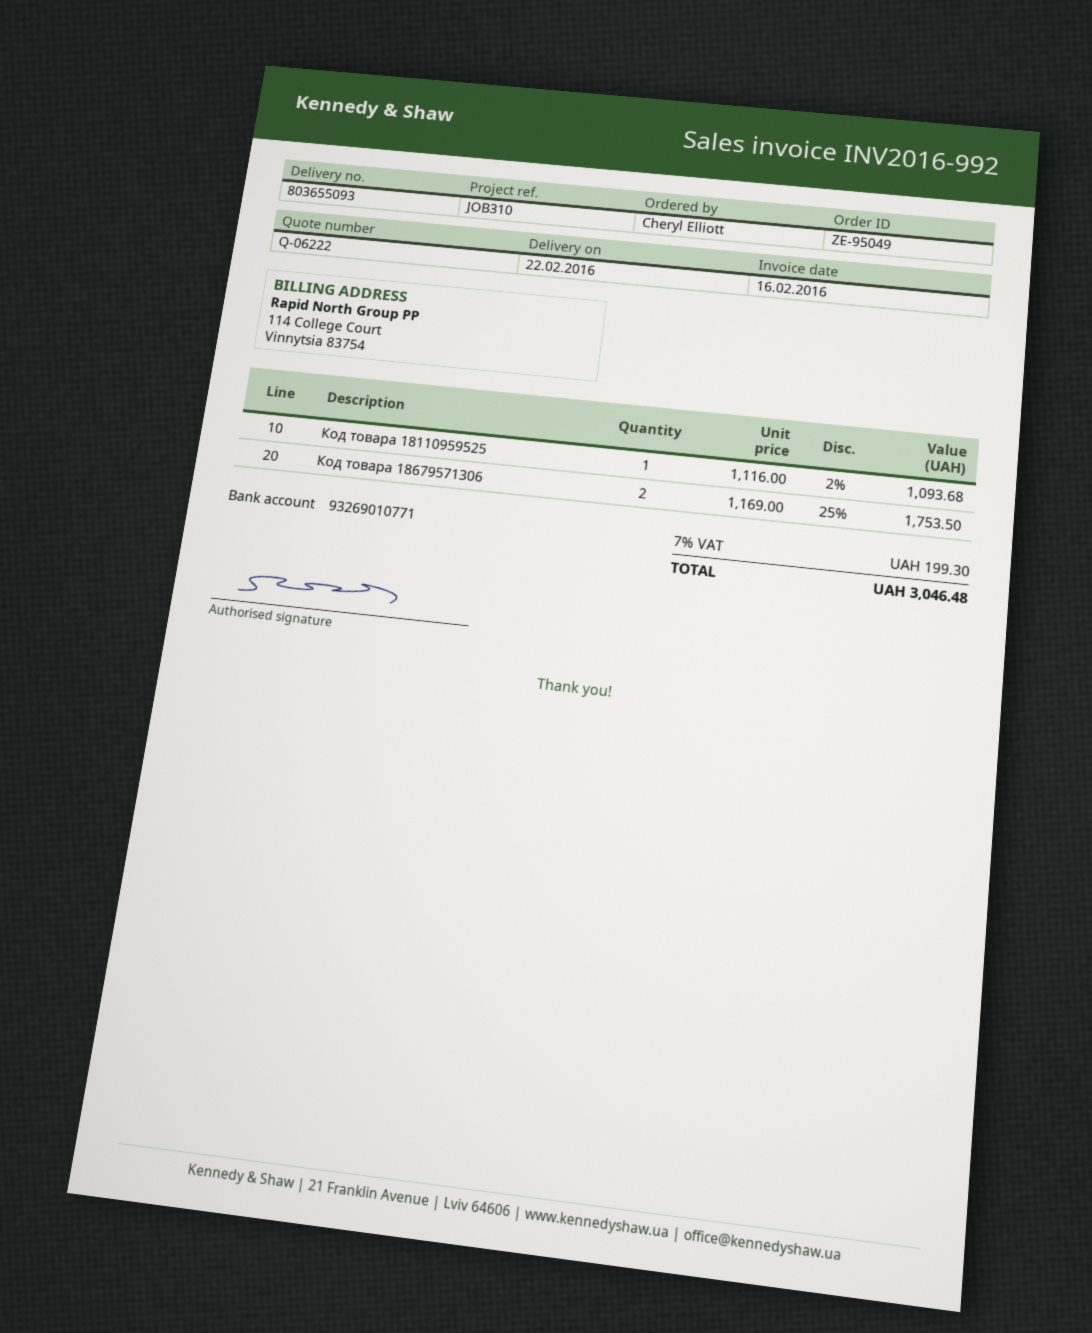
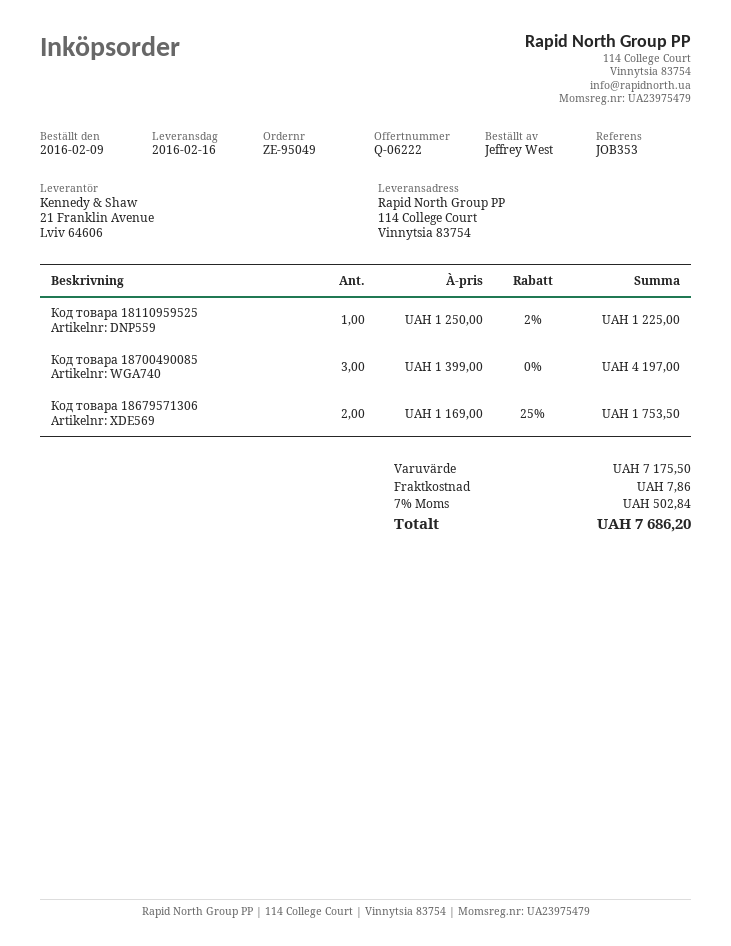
delivery date: 2016-02-22 -> 2016-02-16
reference: JOB310 -> JOB353
ordered by: Cheryl Elliott -> Jeffrey West
Код товара 18110959525: 1 x 1116.00 - 2% = 1093.68 -> 1 x 1250.00 - 2% = 1225.00
Код товара 18700490085: none -> 3 x 1399.00 = 4197.00
shipping: none -> 7.86
tax: 7% = 199.30 -> 7% = 502.84
total: 3046.48 -> 7686.20

